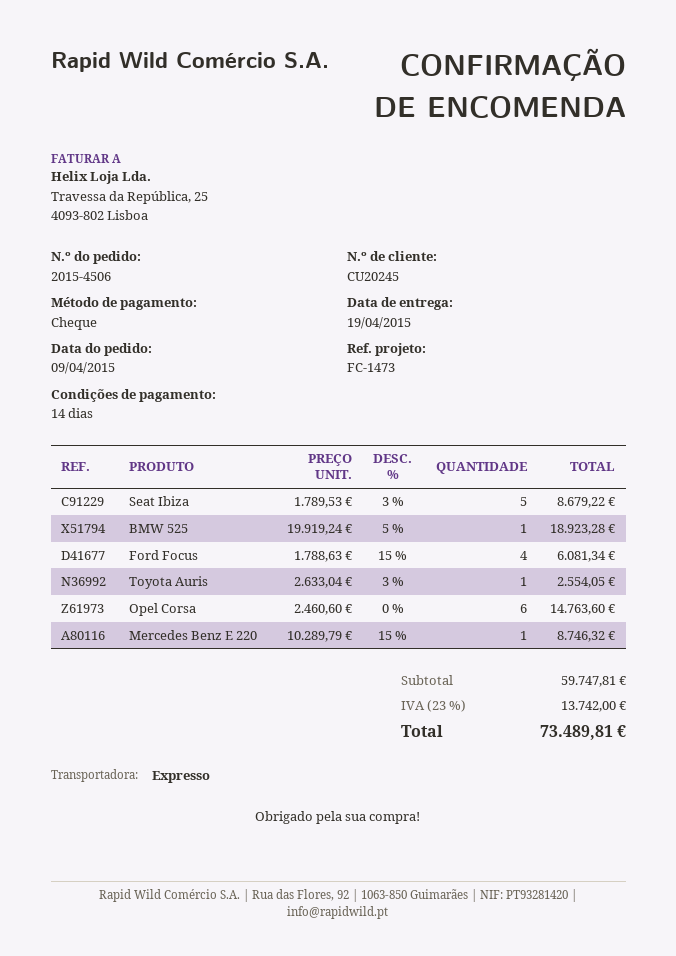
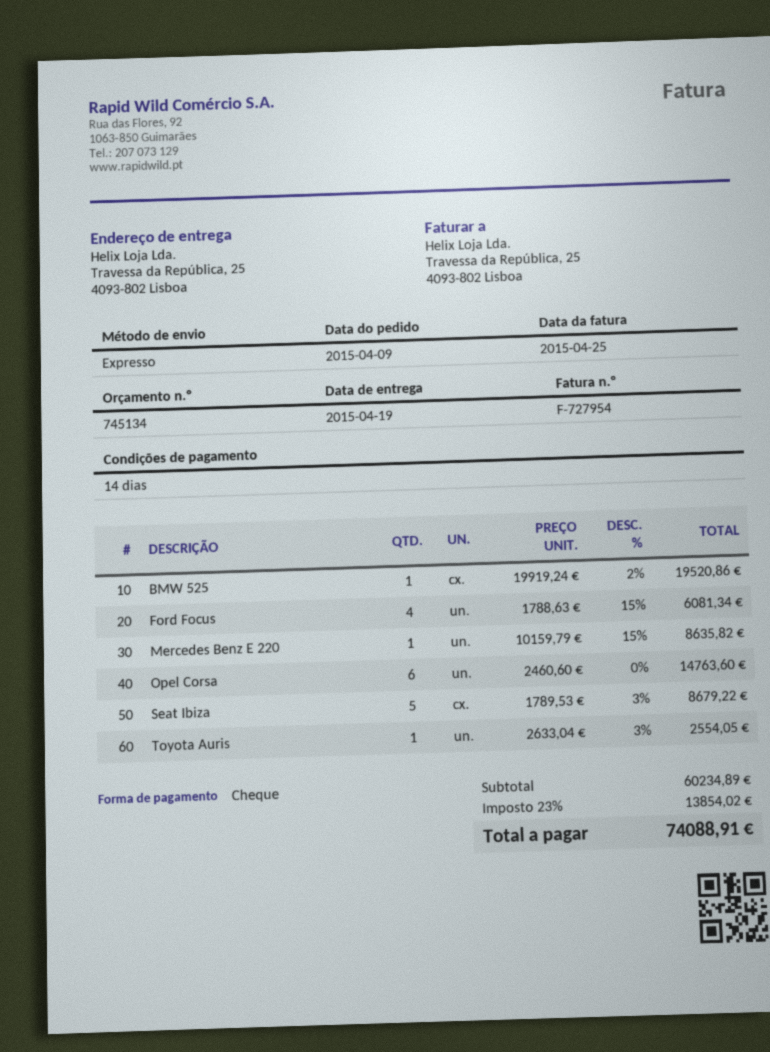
BMW 525: 1 x 19919.24 - 5% = 18923.28 -> 1 x 19919.24 - 2% = 19520.86
Mercedes Benz E 220: 1 x 10289.79 - 15% = 8746.32 -> 1 x 10159.79 - 15% = 8635.82
subtotal: 59747.81 -> 60234.89
tax: 23% = 13742.00 -> 23% = 13854.02
total: 73489.81 -> 74088.91

